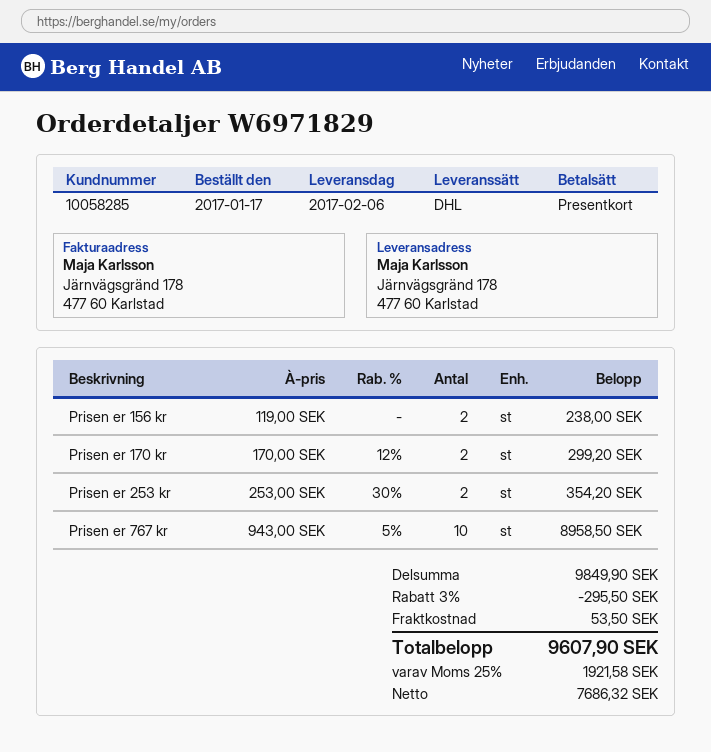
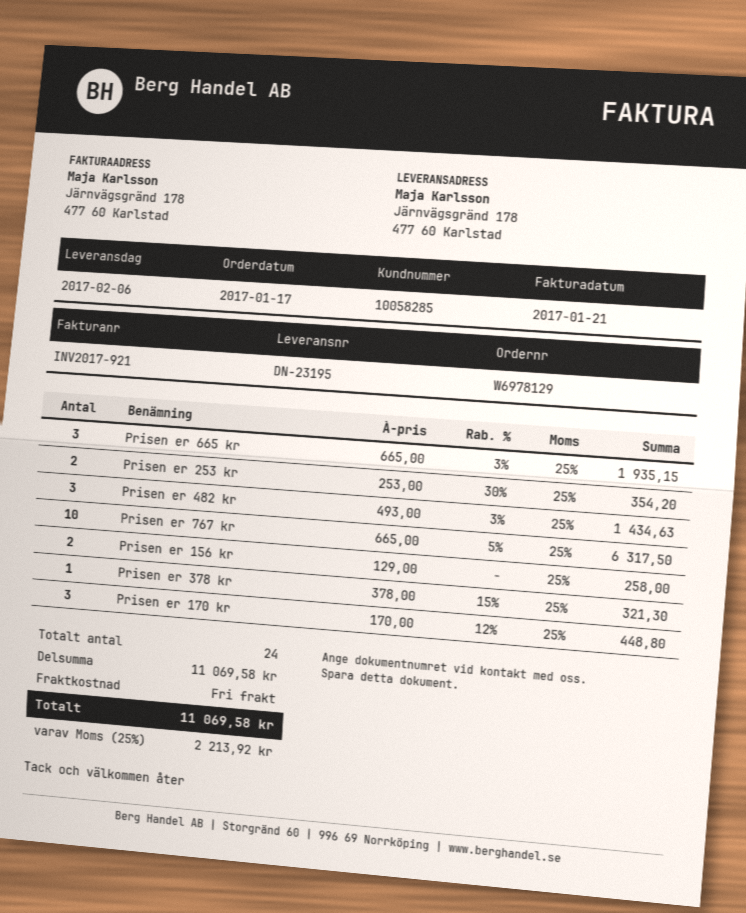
order number: W6971829 -> W6978129
Prisen er 156 kr: 2 x 119.00 = 238.00 -> 2 x 129.00 = 258.00
Prisen er 170 kr: 2 x 170.00 - 12% = 299.20 -> 3 x 170.00 - 12% = 448.80
Prisen er 767 kr: 10 x 943.00 - 5% = 8958.50 -> 10 x 665.00 - 5% = 6317.50
Prisen er 665 kr: none -> 3 x 665.00 - 3% = 1935.15
Prisen er 482 kr: none -> 3 x 493.00 - 3% = 1434.63
Prisen er 378 kr: none -> 1 x 378.00 - 15% = 321.30
subtotal: 9849.90 -> 11069.58
discount: 3% = 295.50 -> none
shipping: 53.50 -> 0.00
tax: 25% = 1921.58 -> 25% = 2213.92
total: 9607.90 -> 11069.58

